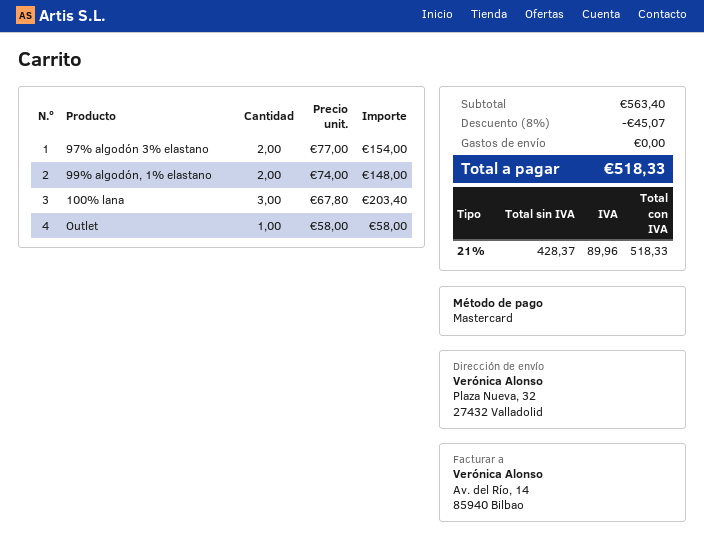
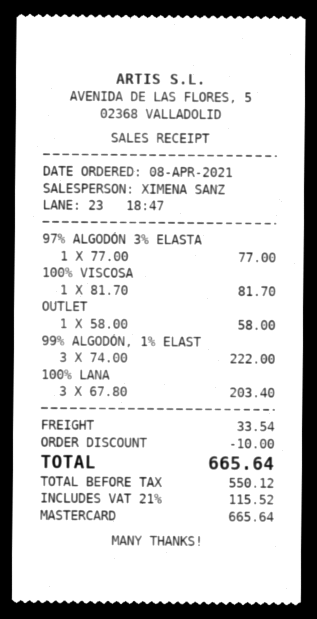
97% algodón 3% elastano: 2 x 77.00 = 154.00 -> 1 x 77.00 = 77.00
99% algodón, 1% elastano: 2 x 74.00 = 148.00 -> 3 x 74.00 = 222.00
100% VISCOSA: none -> 1 x 81.70 = 81.70
discount: 45.07 -> 10.00
shipping: 0.00 -> 33.54
net: 428.37 -> 550.12
tax: 21% = 89.96 -> 21% = 115.52
total: 518.33 -> 665.64

